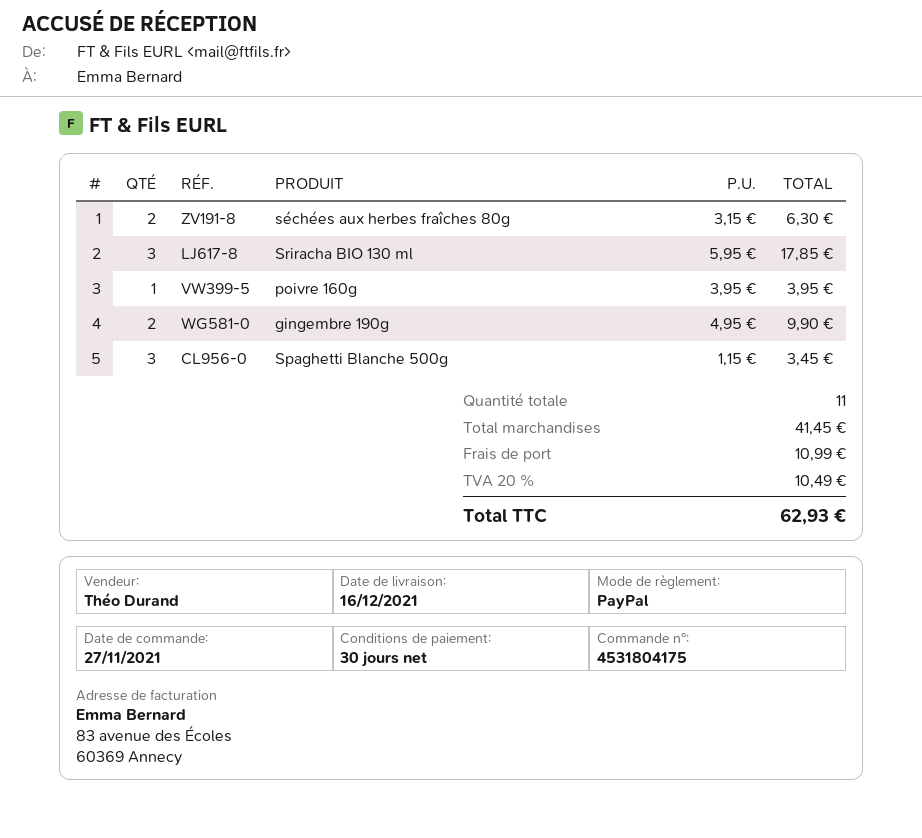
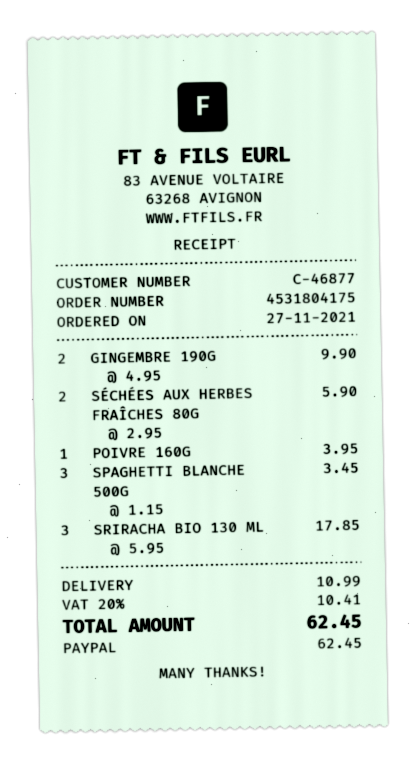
séchées aux herbes fraîches 80g: 2 x 3.15 = 6.30 -> 2 x 2.95 = 5.90
tax: 20% = 10.49 -> 20% = 10.41
total: 62.93 -> 62.45

